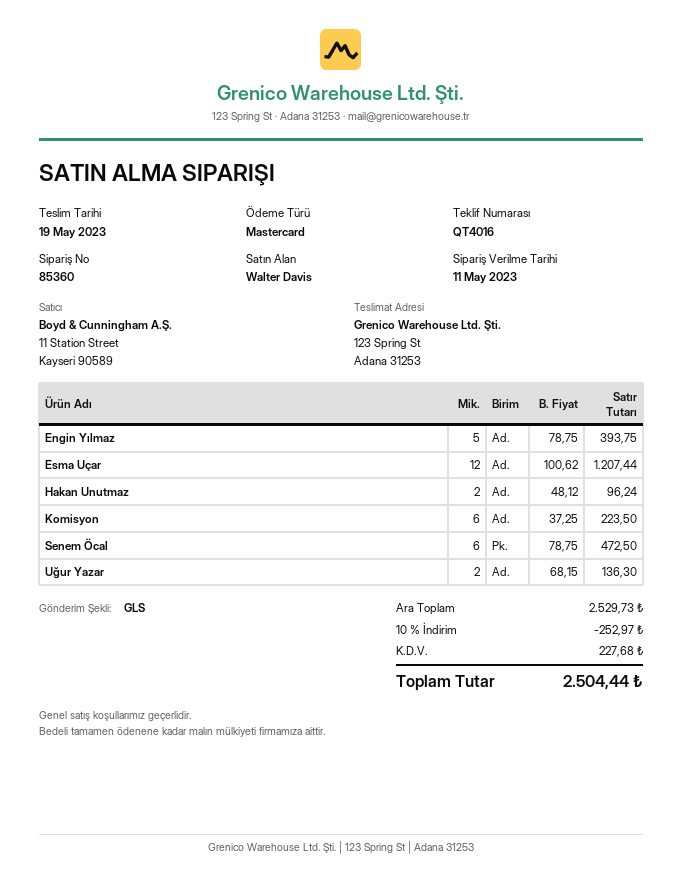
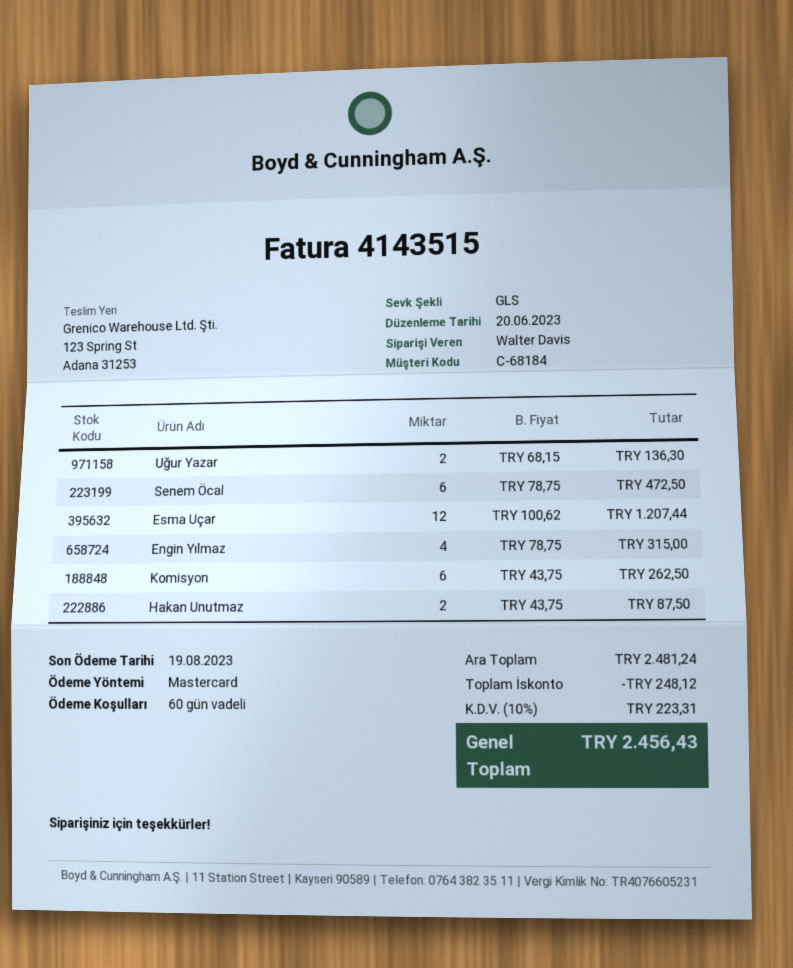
Engin Yılmaz: 5 x 78.75 = 393.75 -> 4 x 78.75 = 315.00
Hakan Unutmaz: 2 x 48.12 = 96.24 -> 2 x 43.75 = 87.50
Komisyon: 6 x 37.25 = 223.50 -> 6 x 43.75 = 262.50
subtotal: 2529.73 -> 2481.24
discount: 252.97 -> 248.12
tax: 227.68 -> 223.31
total: 2504.44 -> 2456.43

